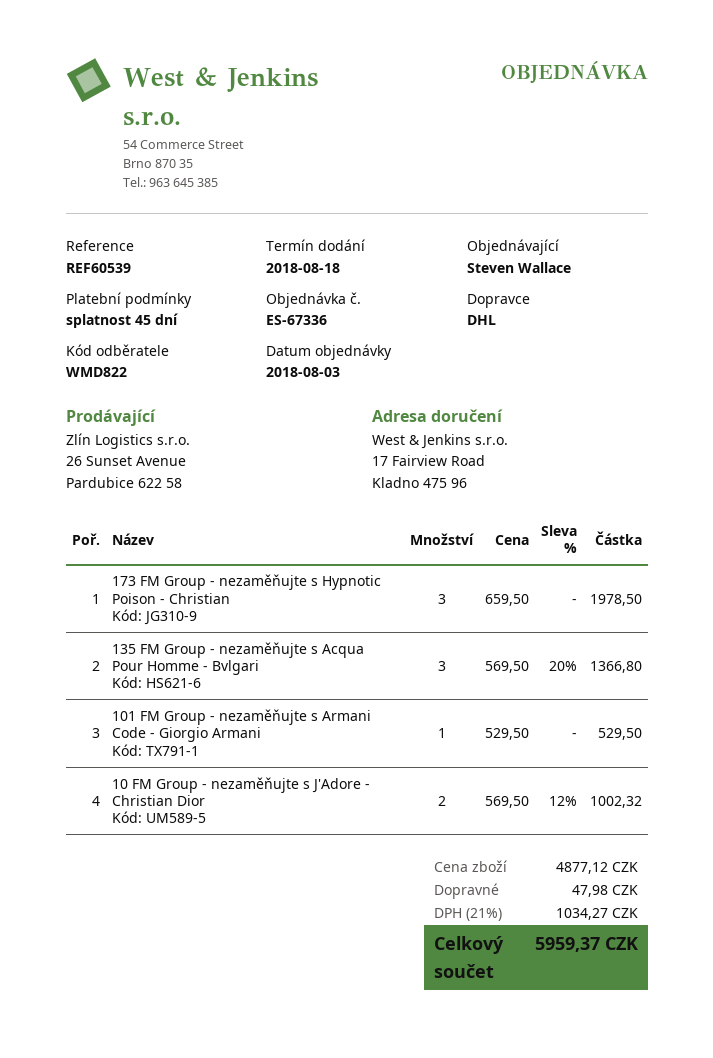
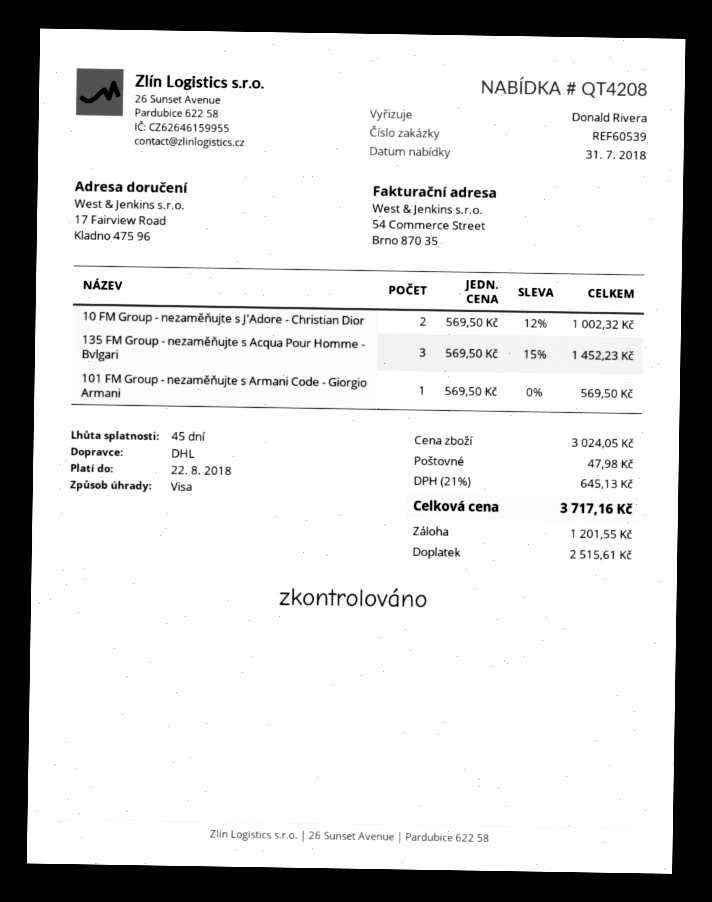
173 FM Group - nezaměňujte s Hypnotic Poison - Christian: 3 x 659.50 = 1978.50 -> none
135 FM Group - nezaměňujte s Acqua Pour Homme - Bvlgari: 3 x 569.50 - 20% = 1366.80 -> 3 x 569.50 - 15% = 1452.23
101 FM Group - nezaměňujte s Armani Code - Giorgio Armani: 1 x 529.50 = 529.50 -> 1 x 569.50 = 569.50
subtotal: 4877.12 -> 3024.05
tax: 21% = 1034.27 -> 21% = 645.13
total: 5959.37 -> 3717.16

